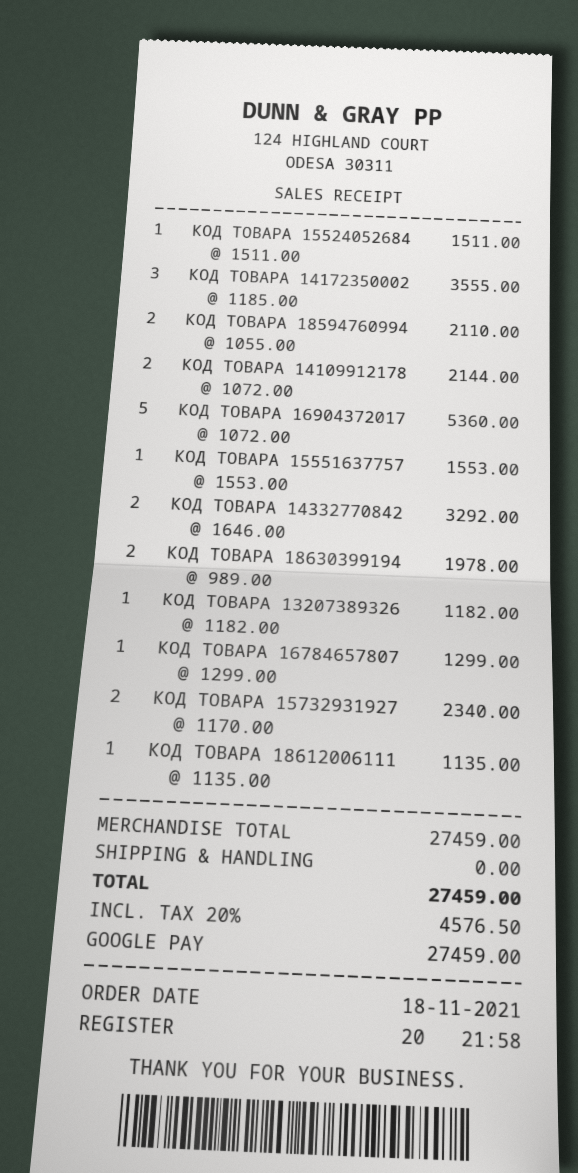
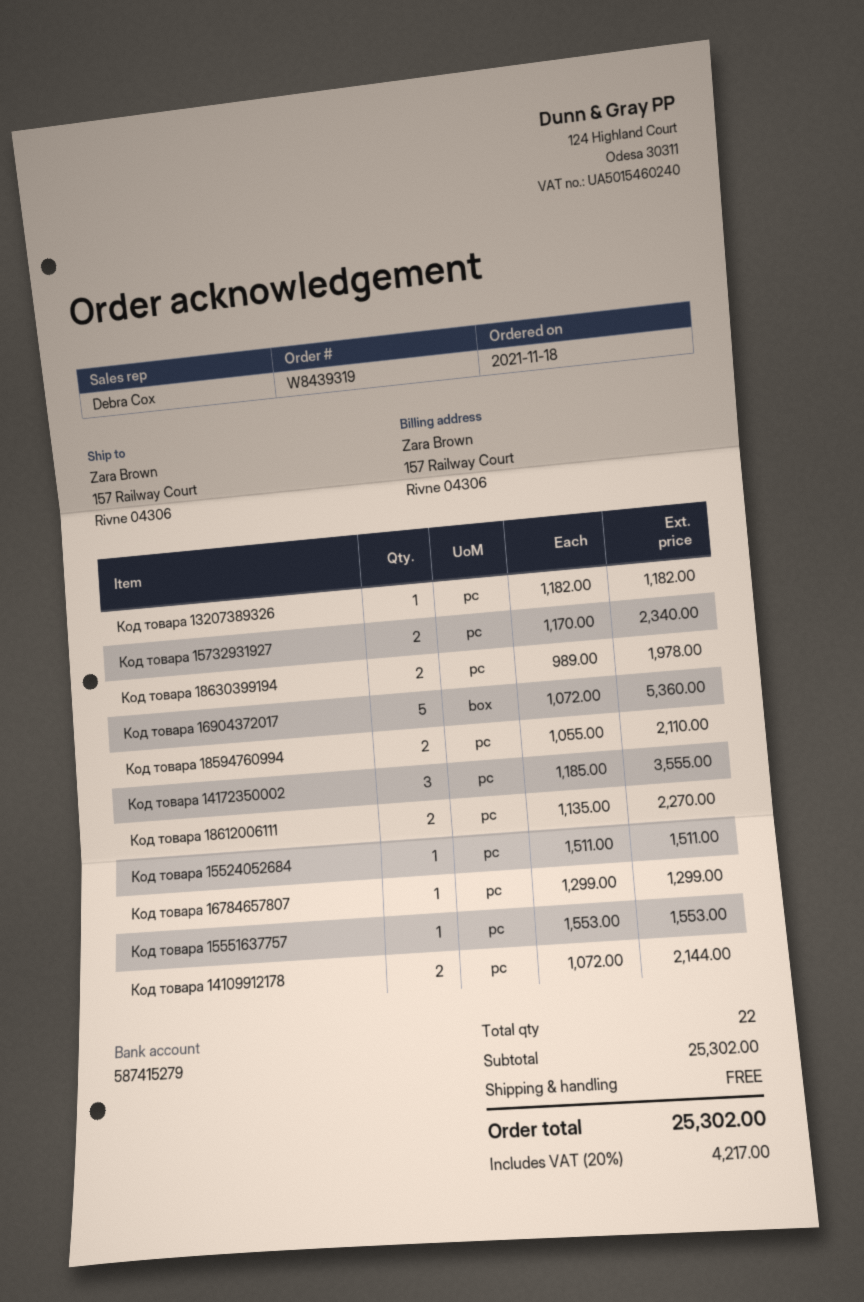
КОД ТОВАРА 14332770842: 2 x 1646.00 = 3292.00 -> none
КОД ТОВАРА 18612006111: 1 x 1135.00 = 1135.00 -> 2 x 1135.00 = 2270.00
subtotal: 27459.00 -> 25302.00
tax: 20% = 4576.50 -> 20% = 4217.00
total: 27459.00 -> 25302.00

